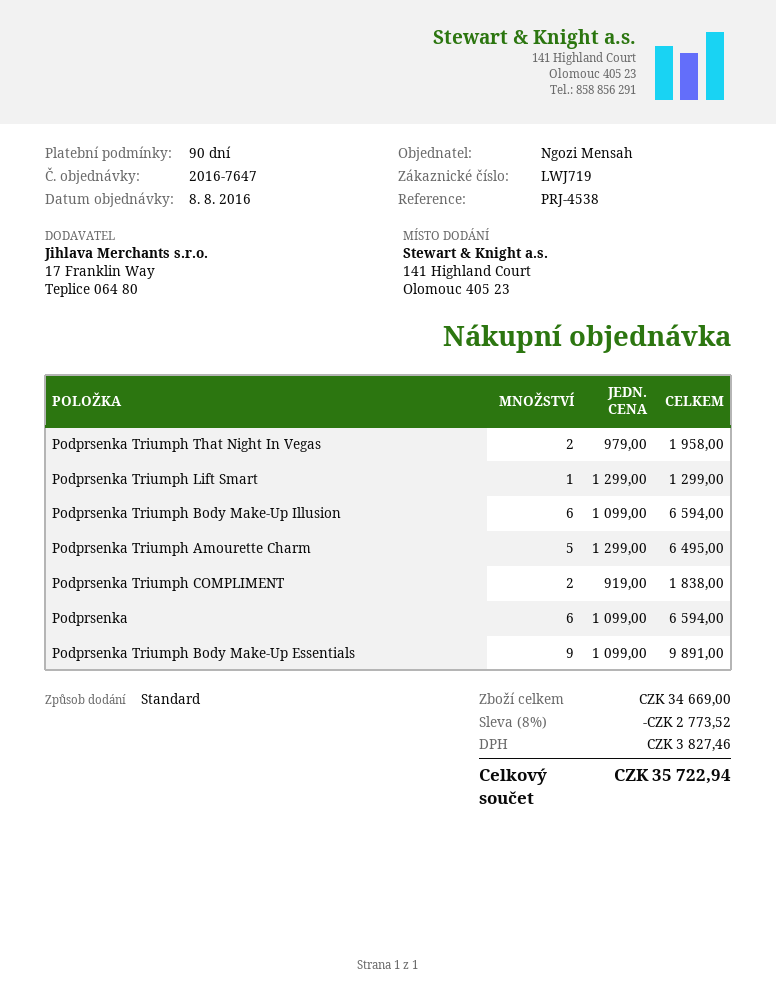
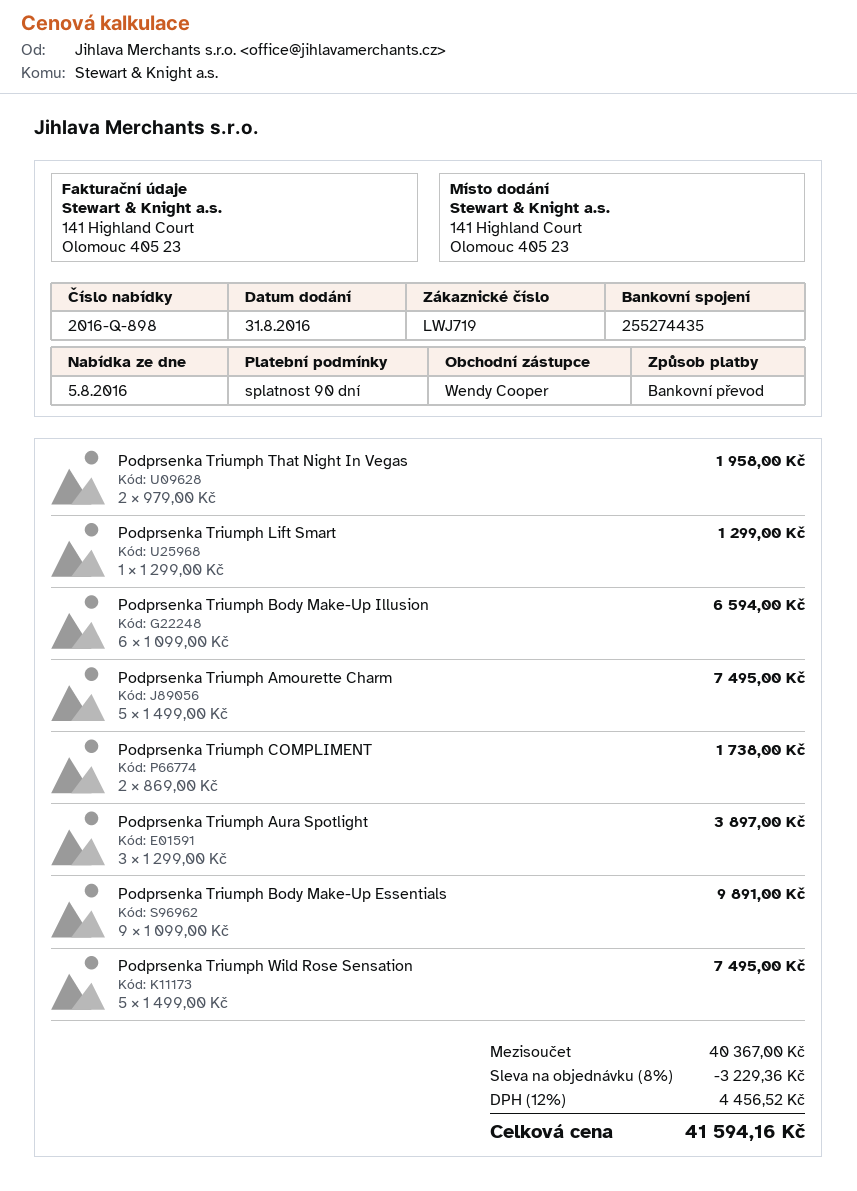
Podprsenka Triumph Amourette Charm: 5 x 1299.00 = 6495.00 -> 5 x 1499.00 = 7495.00
Podprsenka Triumph COMPLIMENT: 2 x 919.00 = 1838.00 -> 2 x 869.00 = 1738.00
Podprsenka: 6 x 1099.00 = 6594.00 -> none
Podprsenka Triumph Aura Spotlight: none -> 3 x 1299.00 = 3897.00
Podprsenka Triumph Wild Rose Sensation: none -> 5 x 1499.00 = 7495.00
subtotal: 34669.00 -> 40367.00
discount: 8% = 2773.52 -> 8% = 3229.36
tax: 3827.46 -> 4456.52
total: 35722.94 -> 41594.16

